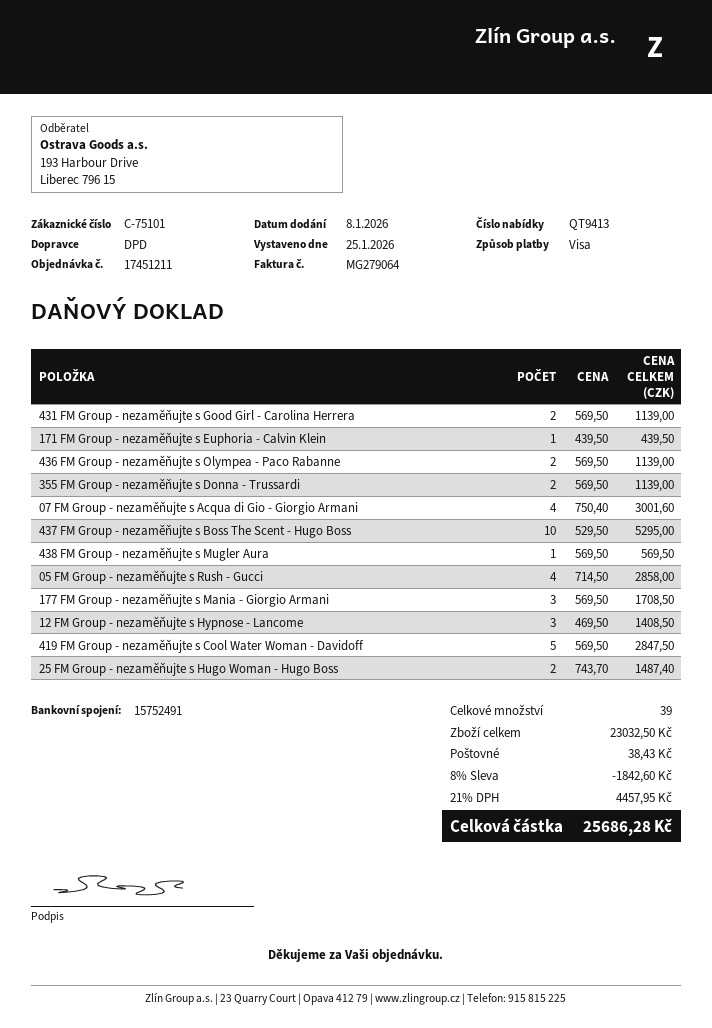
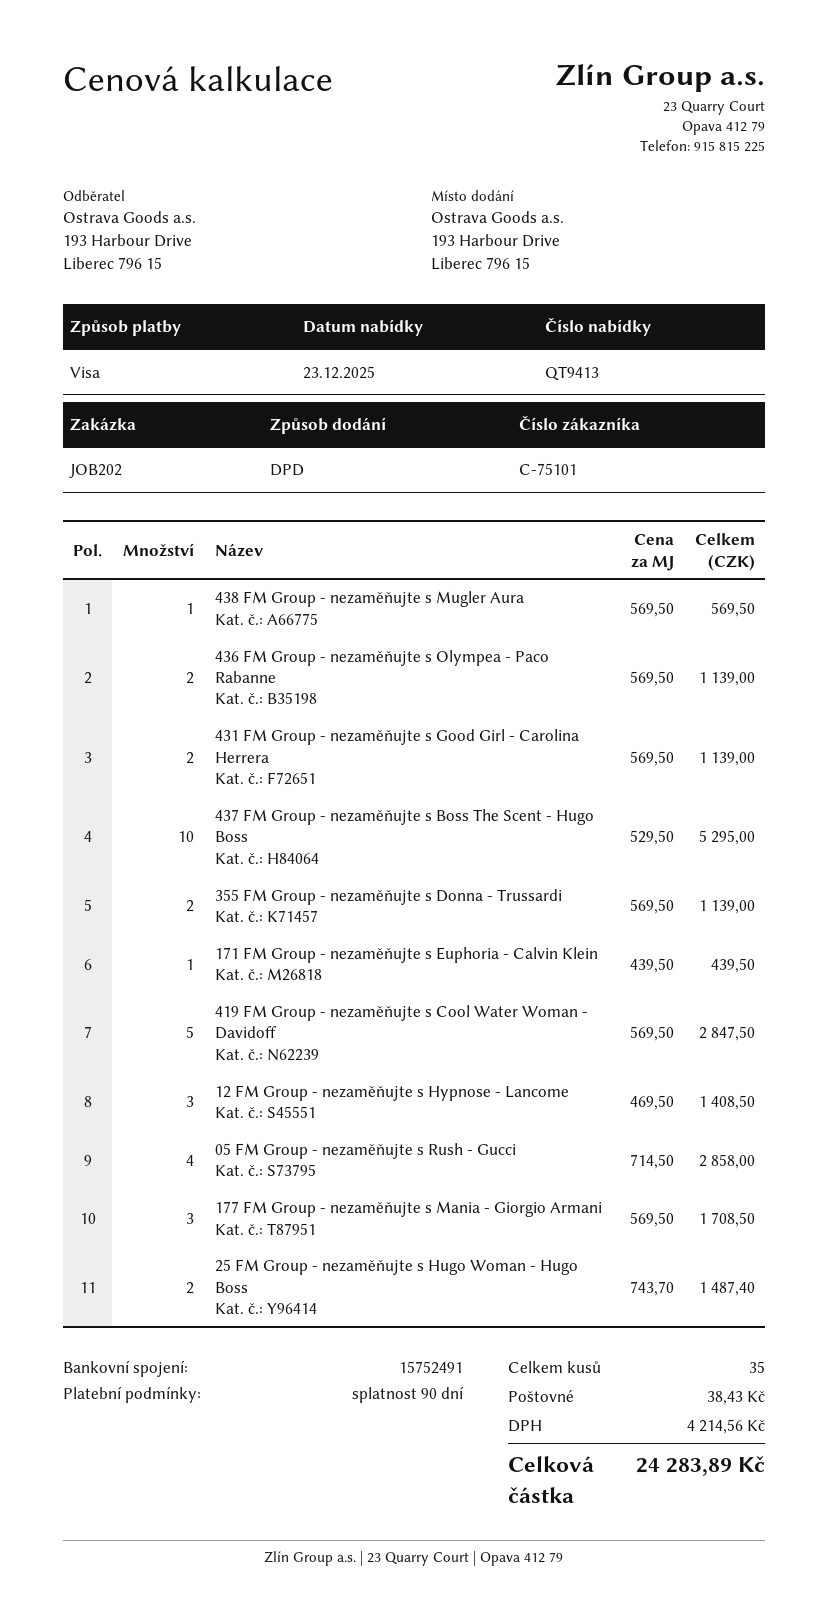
07 FM Group - nezaměňujte s Acqua di Gio - Giorgio Armani: 4 x 750.40 = 3001.60 -> none
total quantity: 39 -> 35
discount: 8% = 1842.60 -> none
tax: 4457.95 -> 4214.56
total: 25686.28 -> 24283.89

